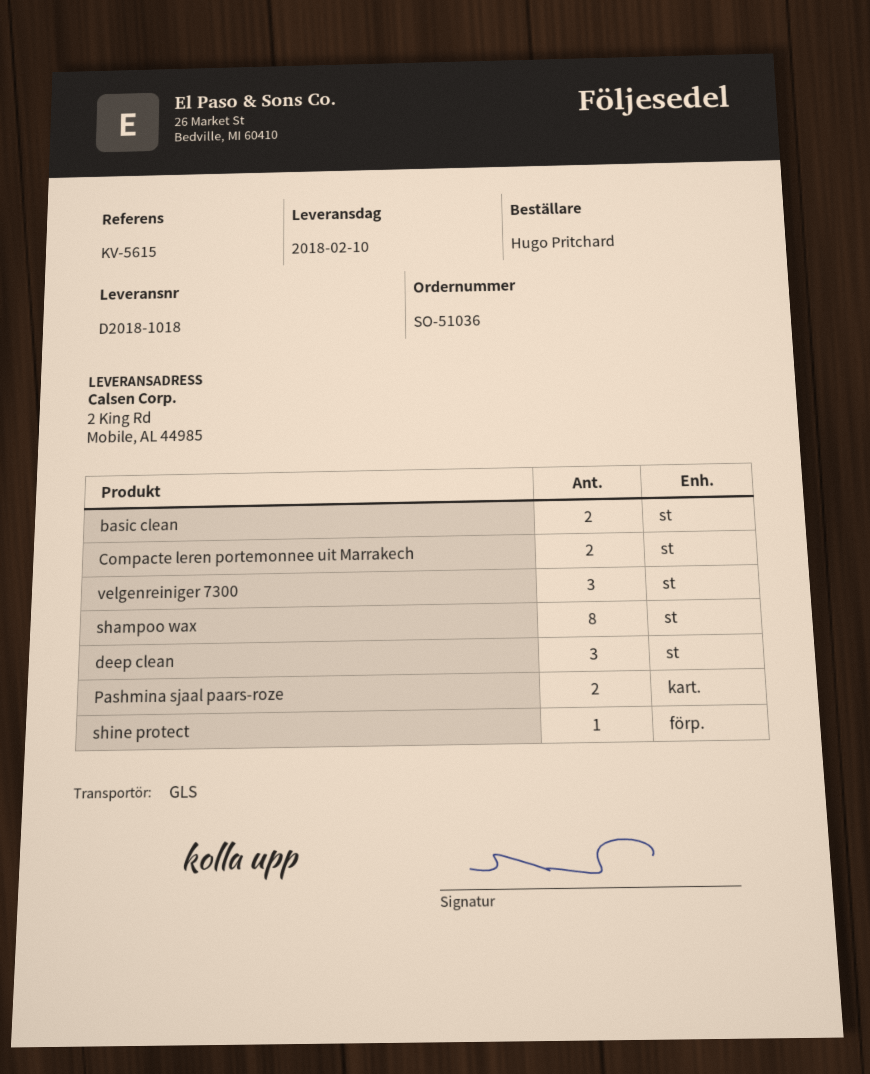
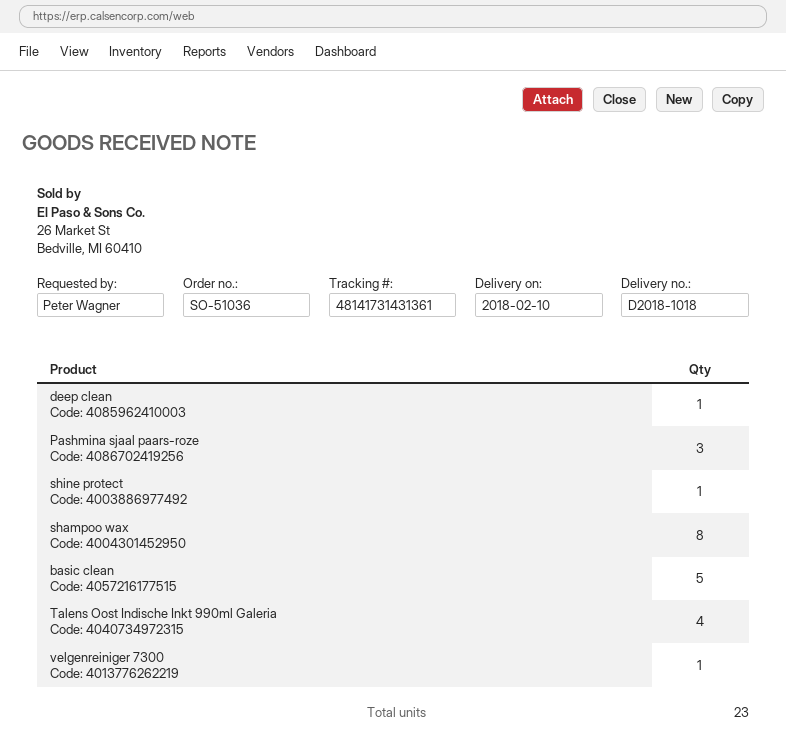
ordered by: Hugo Pritchard -> Peter Wagner
basic clean: 2 -> 5
Compacte leren portemonnee uit Marrakech: 2 -> none
velgenreiniger 7300: 3 -> 1
deep clean: 3 -> 1
Pashmina sjaal paars-roze: 2 -> 3
Talens Oost Indische Inkt 990ml Galeria: none -> 4

